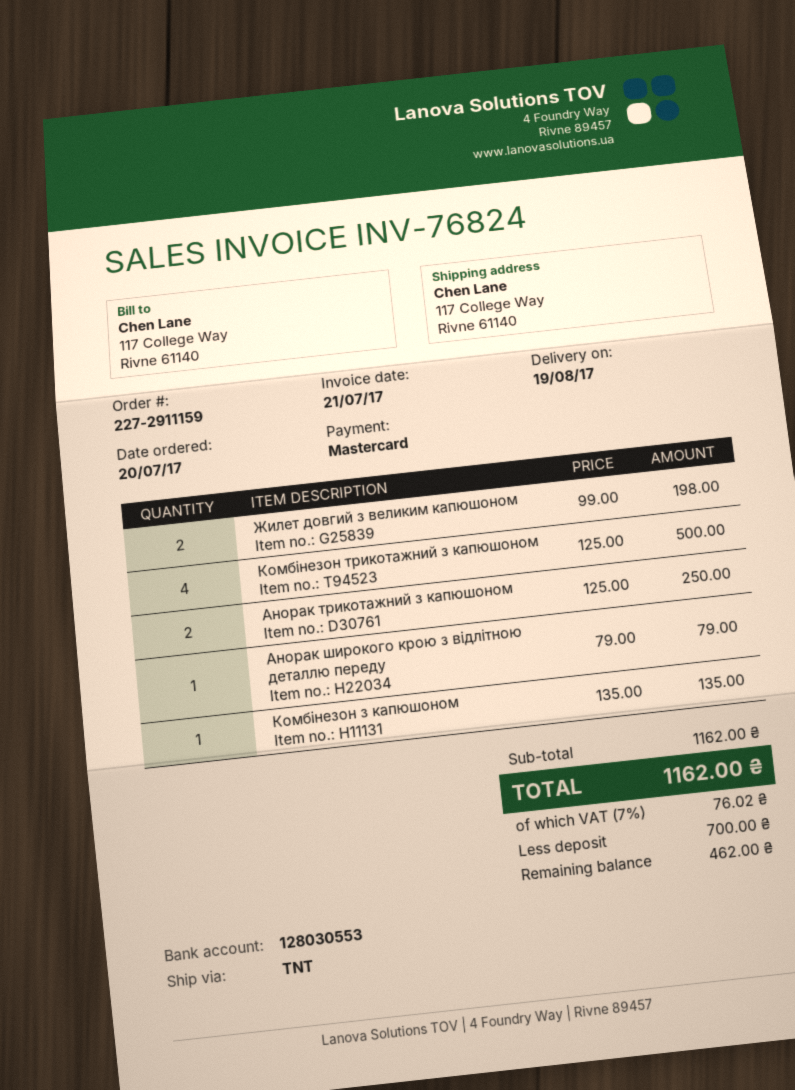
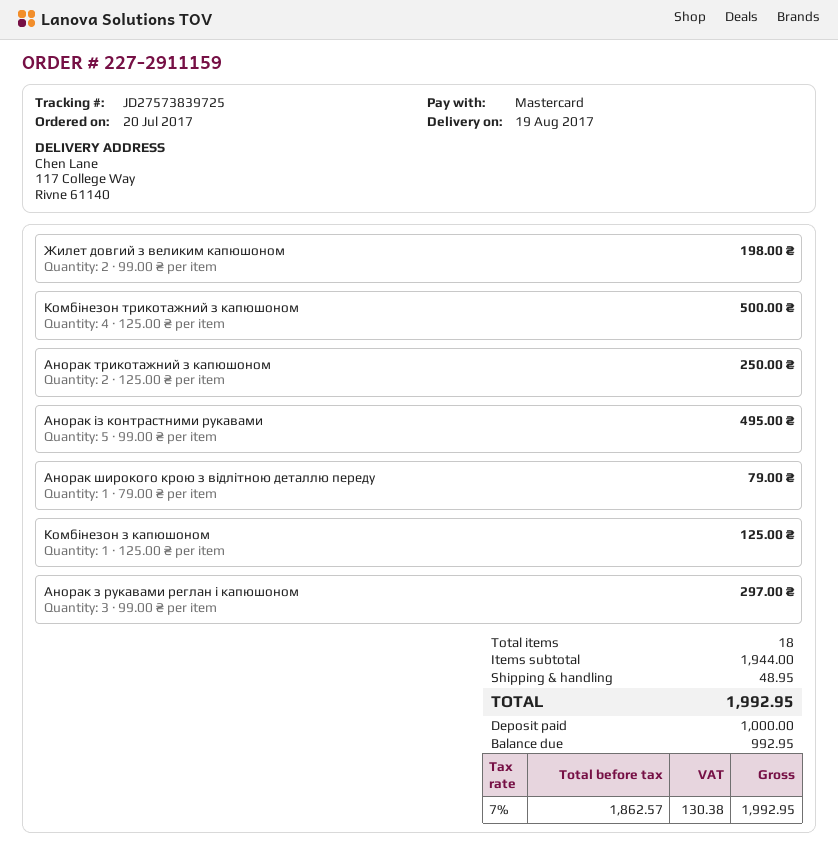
Комбінезон з капюшоном: 1 x 135.00 = 135.00 -> 1 x 125.00 = 125.00
Анорак із контрастними рукавами: none -> 5 x 99.00 = 495.00
Анорак з рукавами реглан і капюшоном: none -> 3 x 99.00 = 297.00
subtotal: 1162.00 -> 1944.00
shipping: none -> 48.95
tax: 7% = 76.02 -> 7% = 130.38
total: 1162.00 -> 1992.95
deposit: 700.00 -> 1000.00
balance: 462.00 -> 992.95

